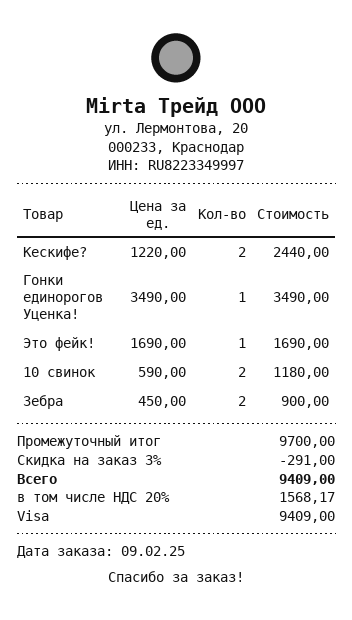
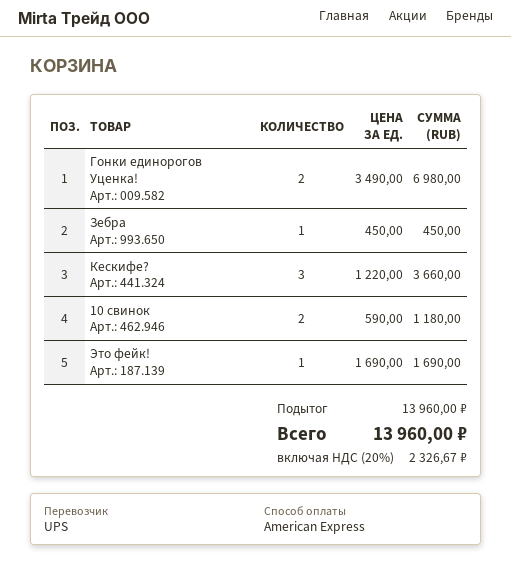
payment method: Visa -> American Express
Кескифе?: 2 x 1220.00 = 2440.00 -> 3 x 1220.00 = 3660.00
Гонки единорогов Уценка!: 1 x 3490.00 = 3490.00 -> 2 x 3490.00 = 6980.00
Зебра: 2 x 450.00 = 900.00 -> 1 x 450.00 = 450.00
subtotal: 9700.00 -> 13960.00
discount: 3% = 291.00 -> none
tax: 20% = 1568.17 -> 20% = 2326.67
total: 9409.00 -> 13960.00

